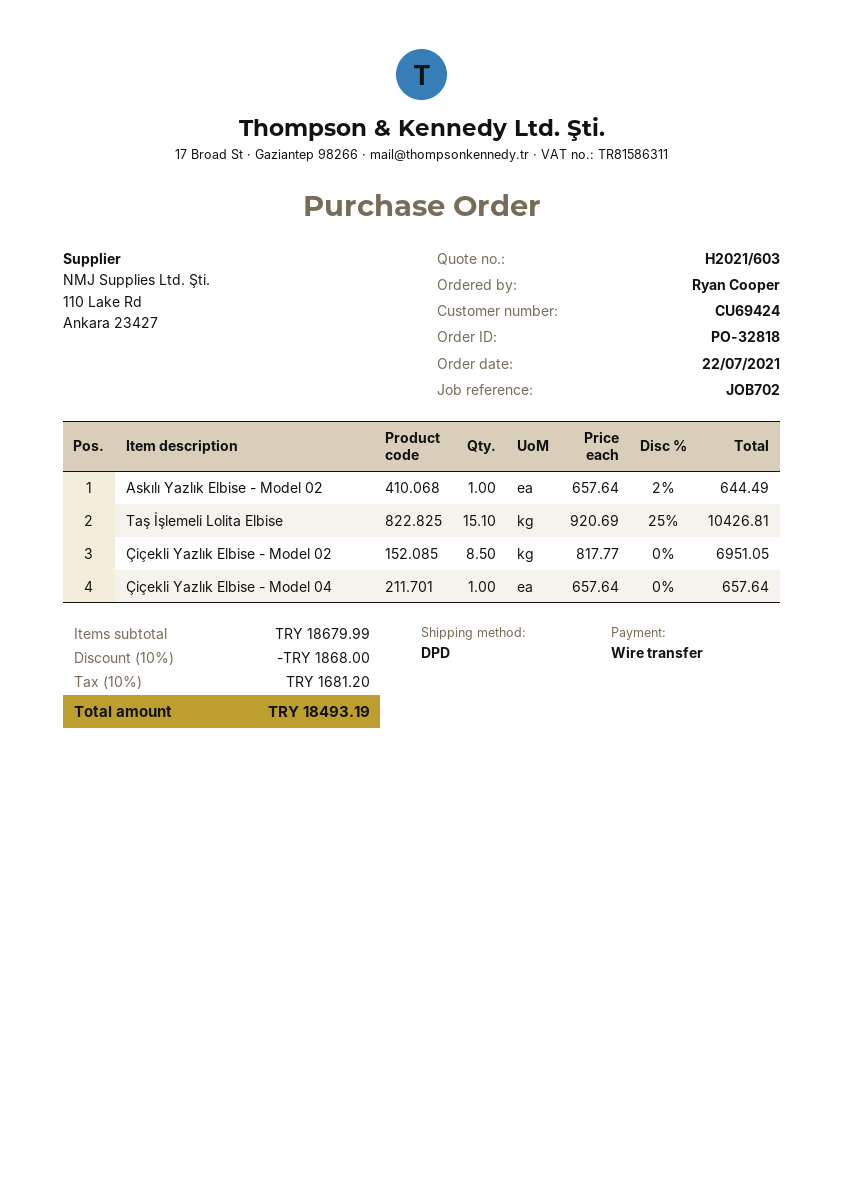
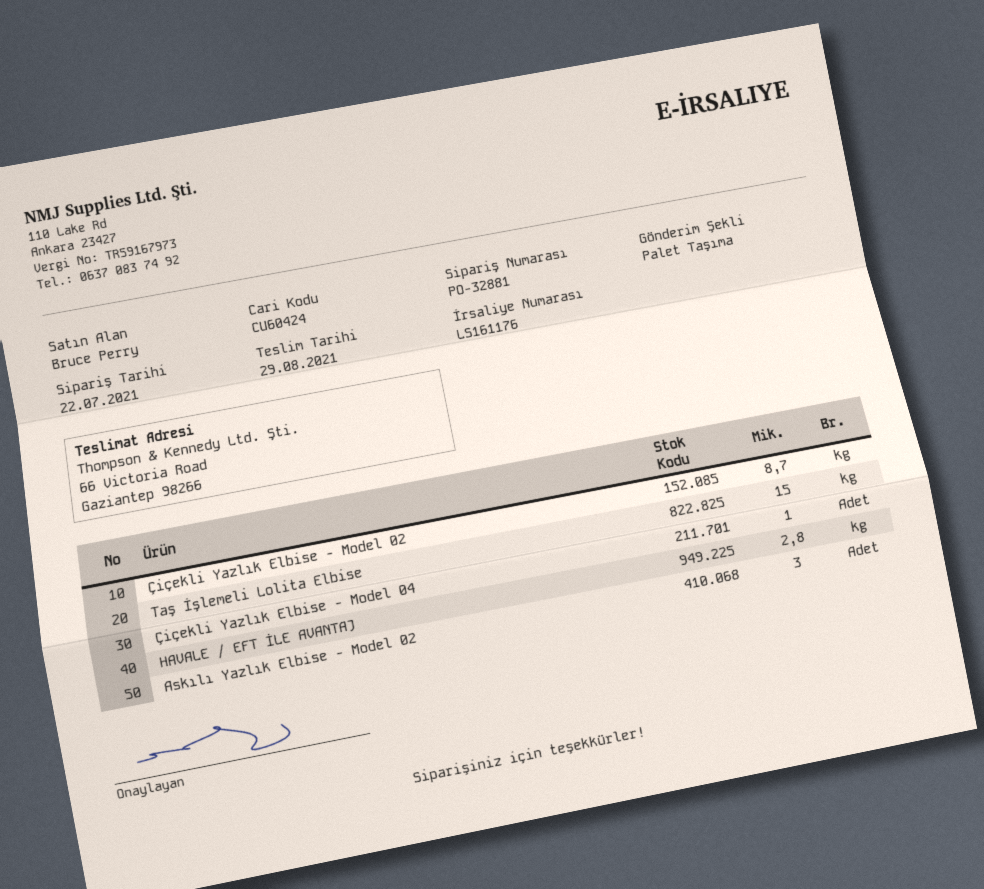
order number: PO-32818 -> PO-32881
customer number: CU69424 -> CU60424
ordered by: Ryan Cooper -> Bruce Perry
shipping method: DPD -> pallet freight
Askılı Yazlık Elbise - Model 02: 1 -> 3
Taş İşlemeli Lolita Elbise: 15.1 -> 15
Çiçekli Yazlık Elbise - Model 02: 8.5 -> 8.7
HAVALE / EFT İLE AVANTAJ: none -> 2.8

